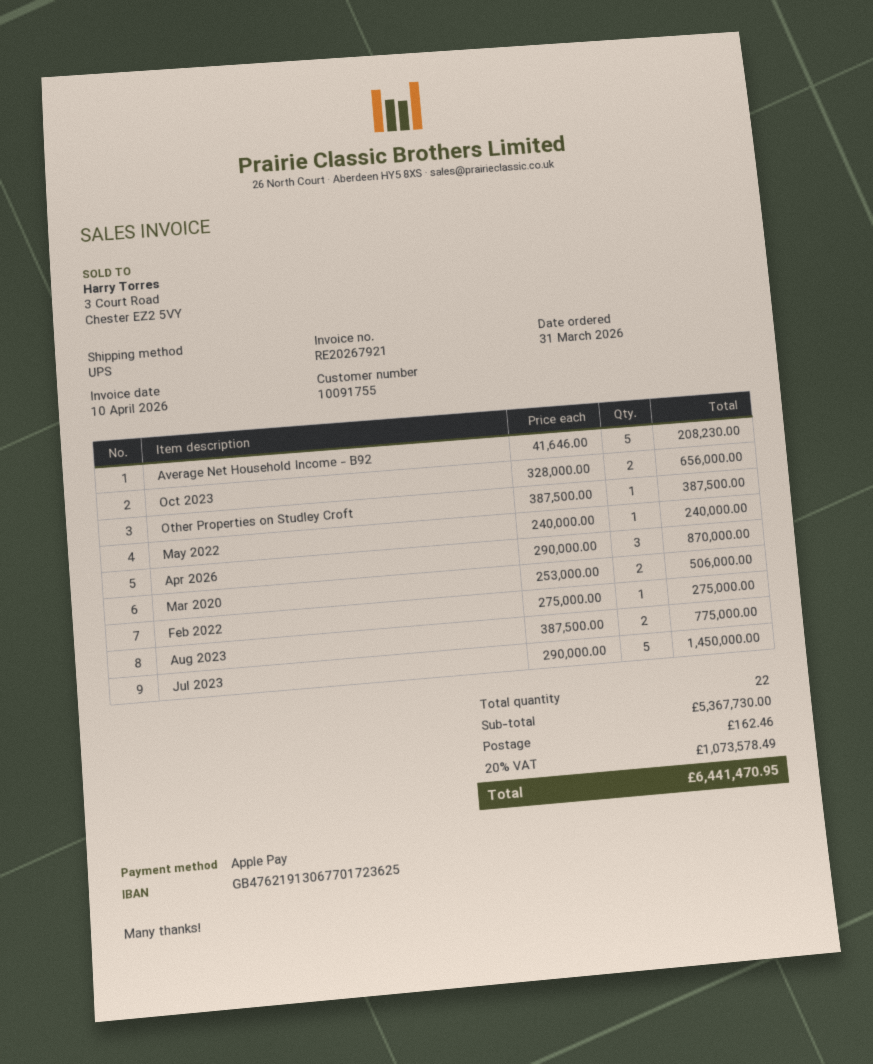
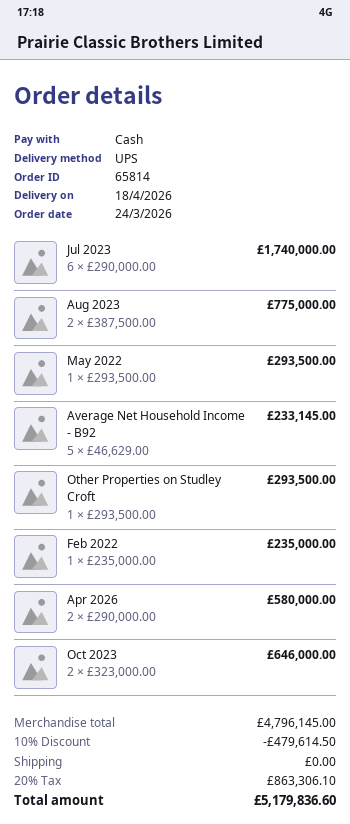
order date: 2026-03-31 -> 2026-03-24
payment method: Apple Pay -> cash
Average Net Household Income - B92: 5 x 41646.00 = 208230.00 -> 5 x 46629.00 = 233145.00
Oct 2023: 2 x 328000.00 = 656000.00 -> 2 x 323000.00 = 646000.00
Other Properties on Studley Croft: 1 x 387500.00 = 387500.00 -> 1 x 293500.00 = 293500.00
May 2022: 1 x 240000.00 = 240000.00 -> 1 x 293500.00 = 293500.00
Apr 2026: 3 x 290000.00 = 870000.00 -> 2 x 290000.00 = 580000.00
Mar 2020: 2 x 253000.00 = 506000.00 -> none
Feb 2022: 1 x 275000.00 = 275000.00 -> 1 x 235000.00 = 235000.00
Jul 2023: 5 x 290000.00 = 1450000.00 -> 6 x 290000.00 = 1740000.00
subtotal: 5367730.00 -> 4796145.00
discount: none -> 10% = 479614.50
shipping: 162.46 -> 0.00
tax: 20% = 1073578.49 -> 20% = 863306.10
total: 6441470.95 -> 5179836.60

